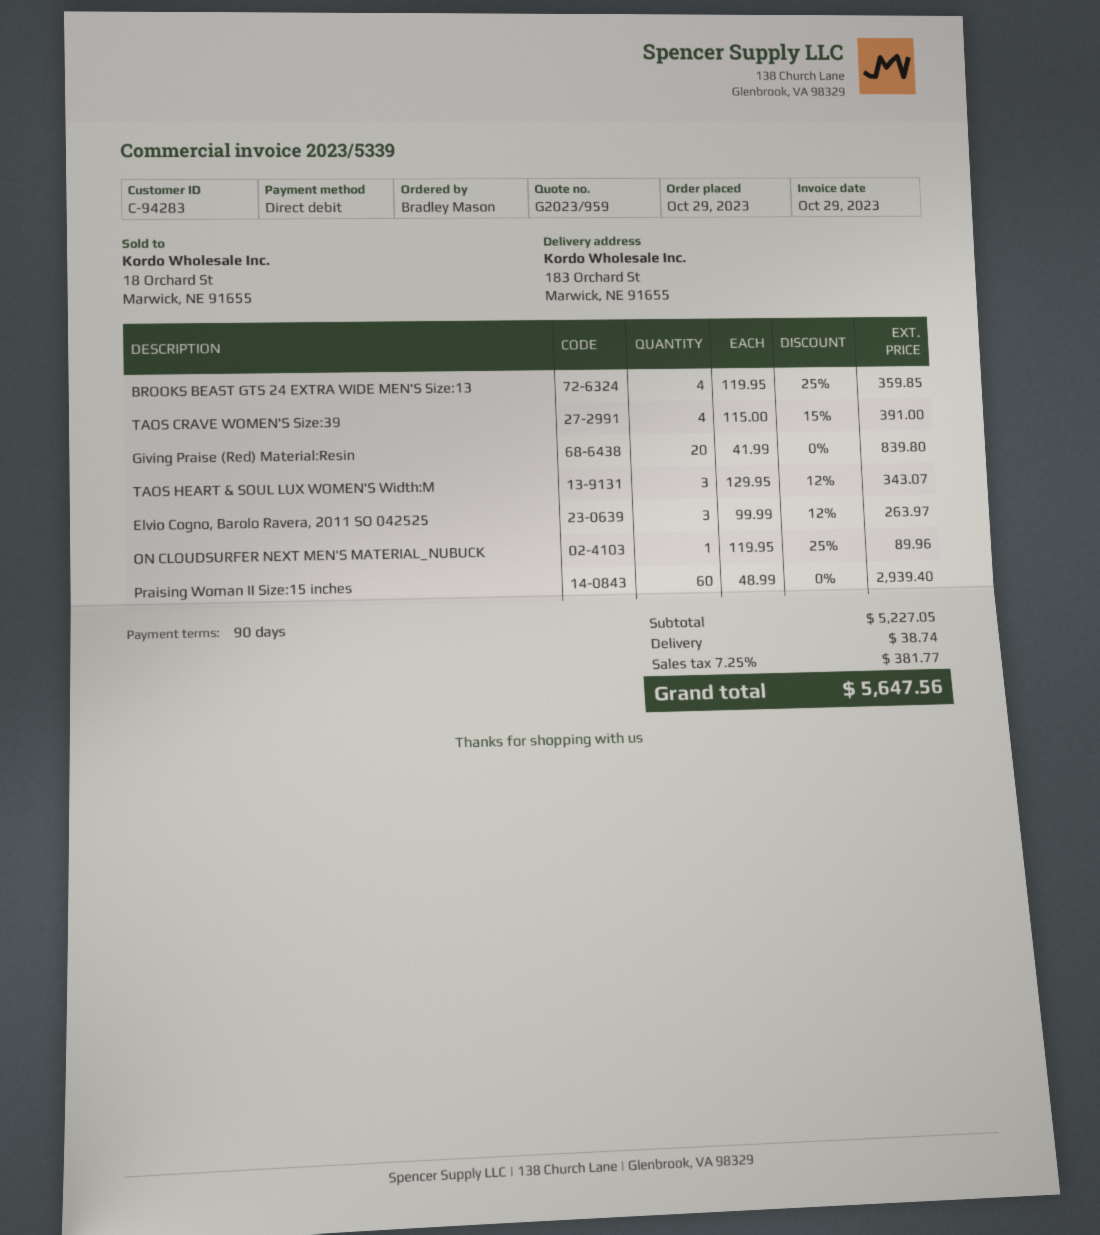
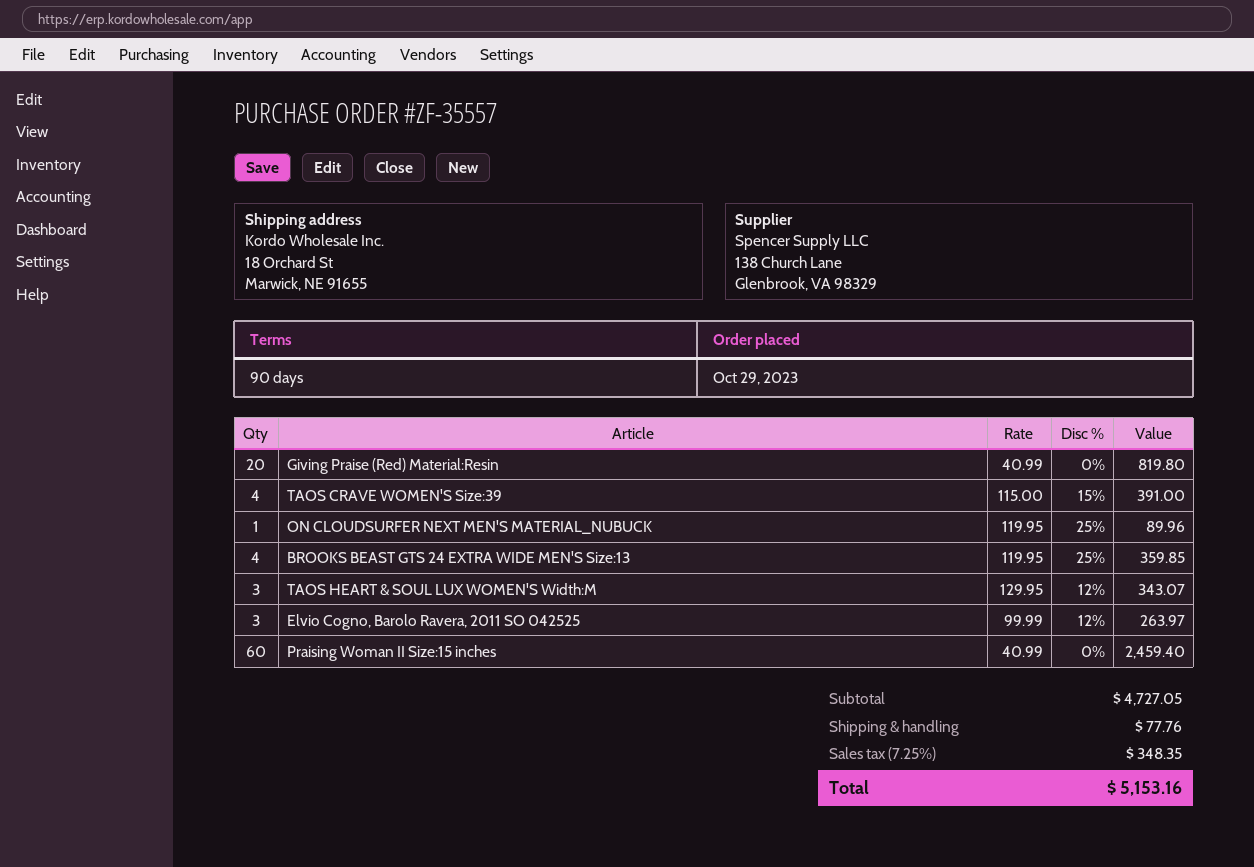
ship to: 183 Orchard St, Marwick, NE 91655 -> 18 Orchard St, Marwick, NE 91655
Giving Praise (Red) Material:Resin: 20 x 41.99 = 839.80 -> 20 x 40.99 = 819.80
Praising Woman II Size:15 inches: 60 x 48.99 = 2939.40 -> 60 x 40.99 = 2459.40
subtotal: 5227.05 -> 4727.05
shipping: 38.74 -> 77.76
tax: 7.25% = 381.77 -> 7.25% = 348.35
total: 5647.56 -> 5153.16

